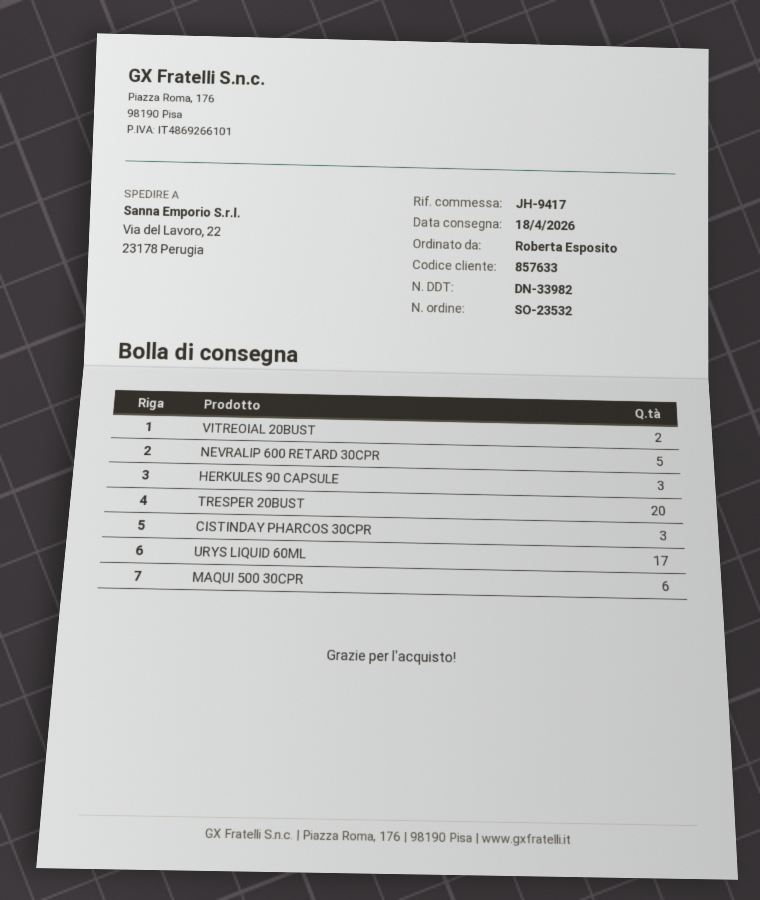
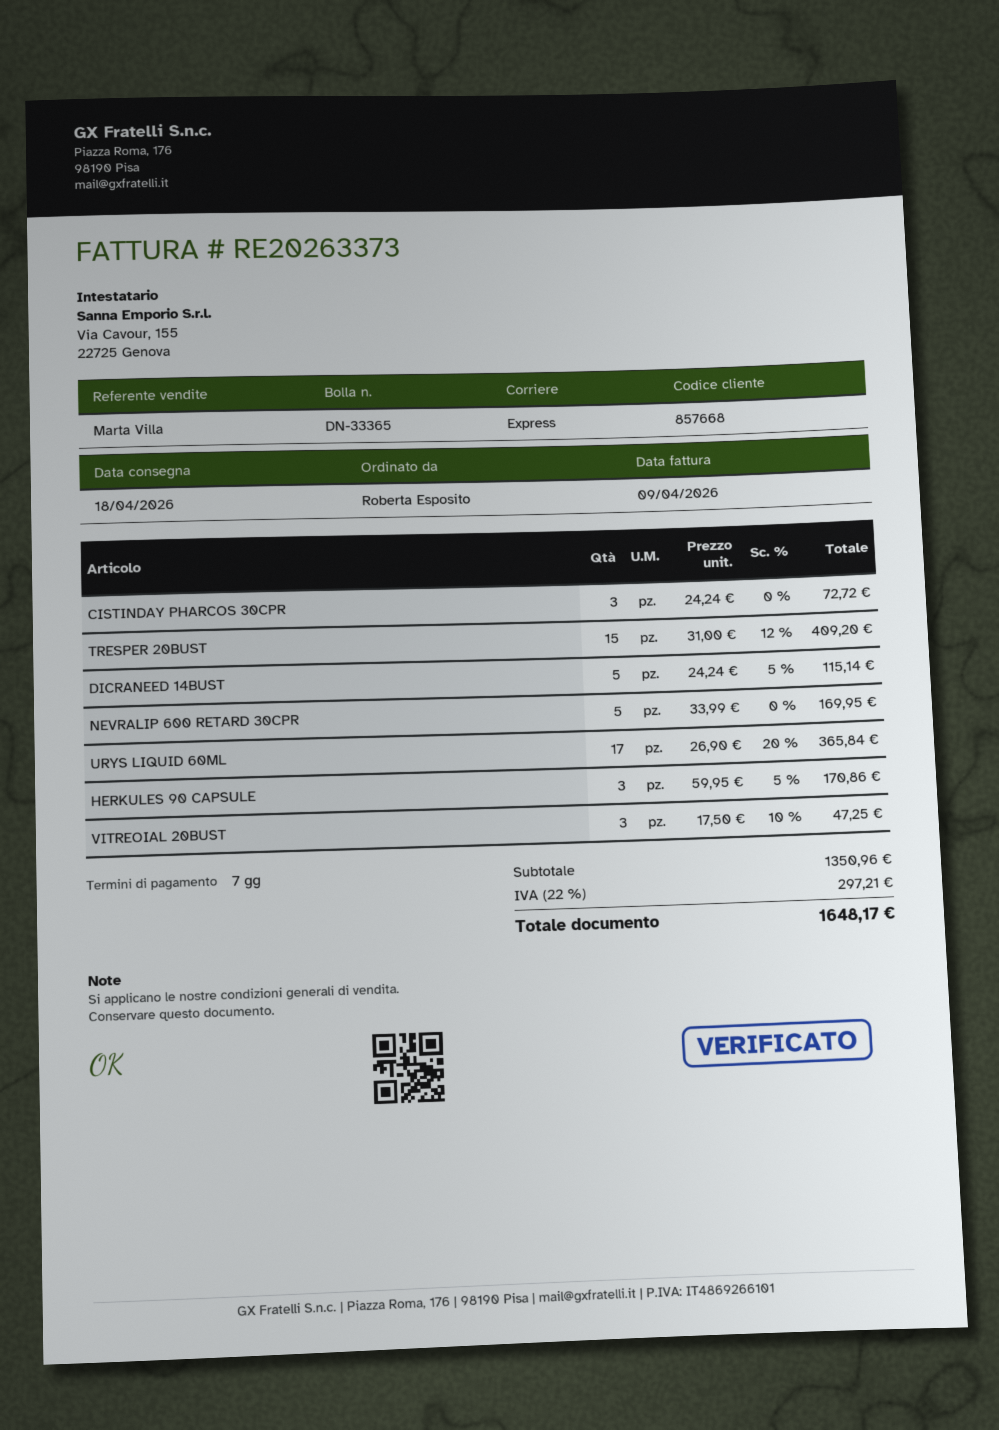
delivery note number: DN-33982 -> DN-33365
customer number: 857633 -> 857668
VITREOIAL 20BUST: 2 -> 3
TRESPER 20BUST: 20 -> 15
MAQUI 500 30CPR: 6 -> none
DICRANEED 14BUST: none -> 5

